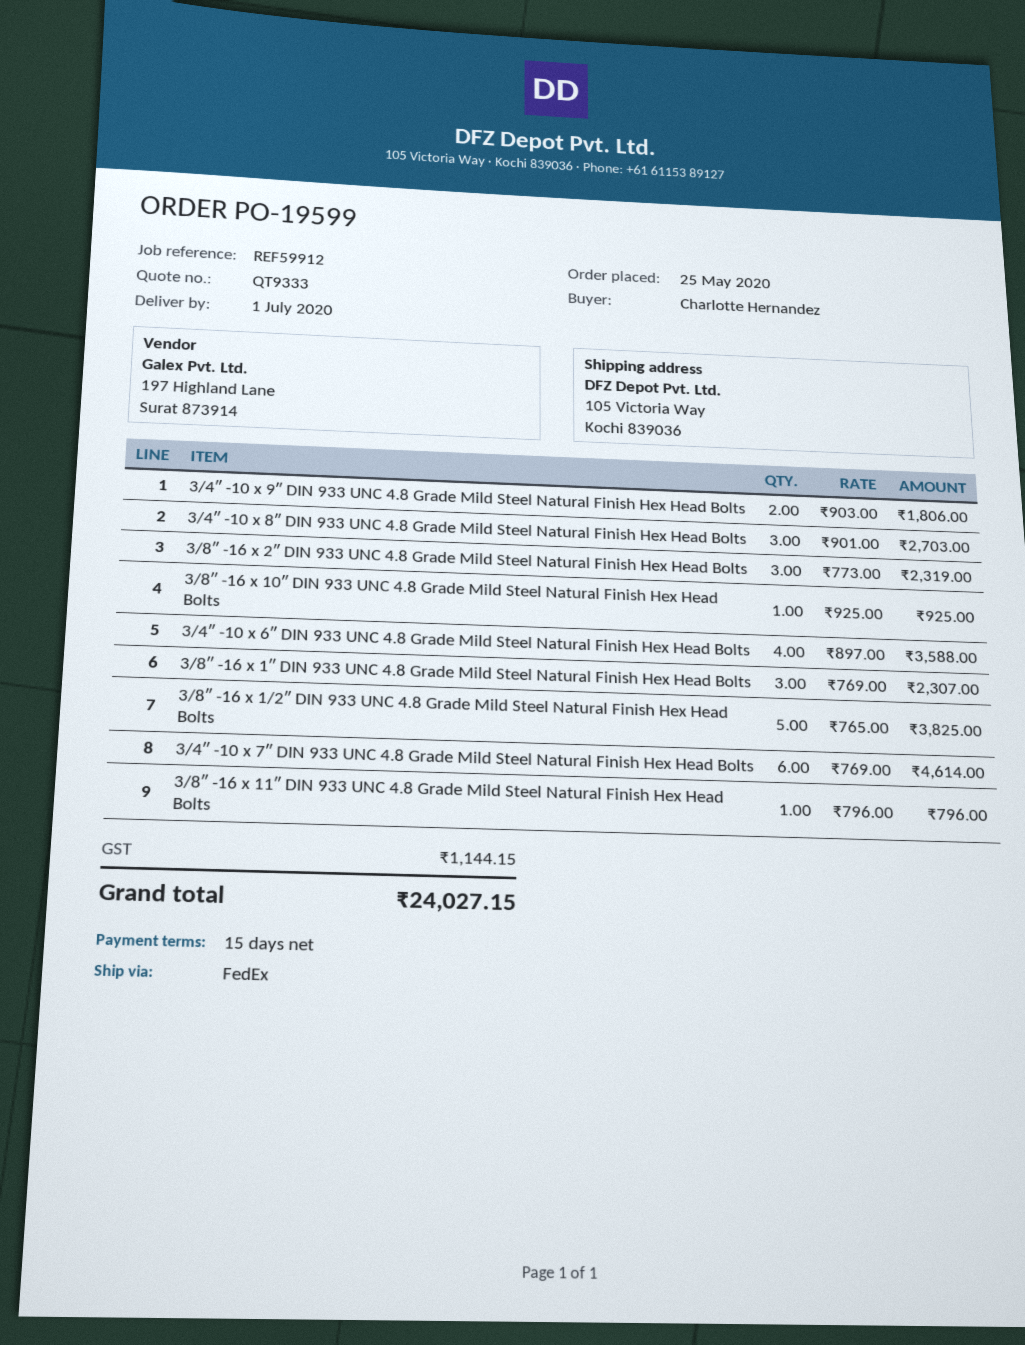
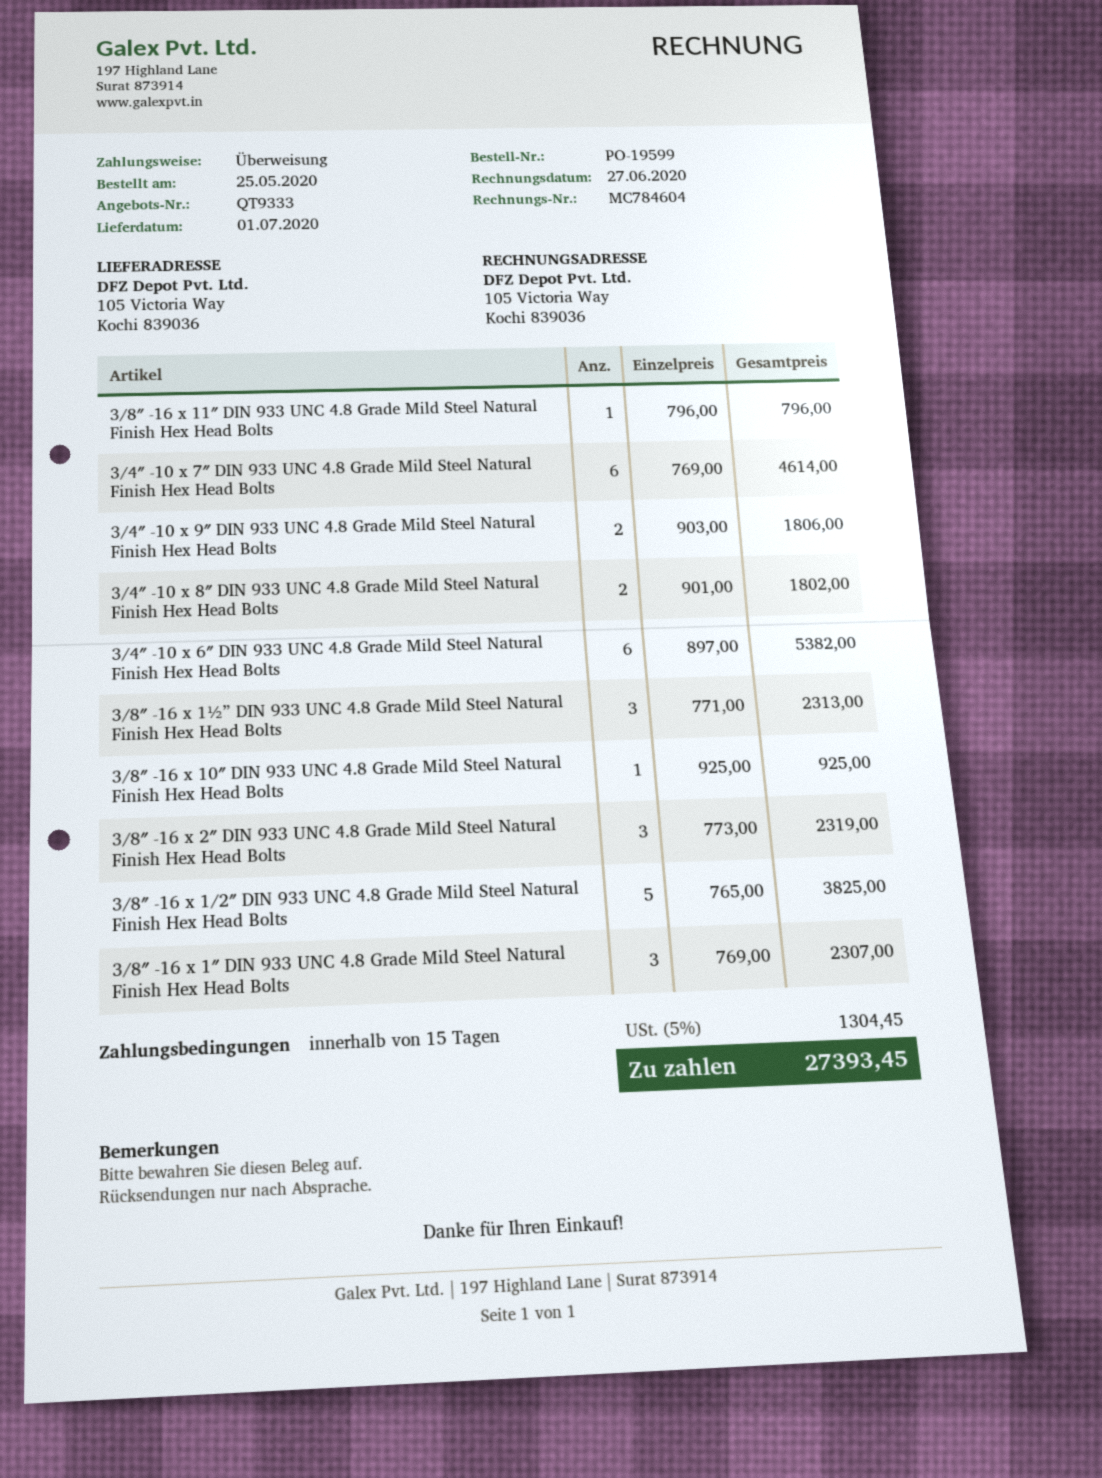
3/4″ -10 x 8″ DIN 933 UNC 4.8 Grade Mild Steel Natural Finish Hex Head Bolts: 3 x 901.00 = 2703.00 -> 2 x 901.00 = 1802.00
3/4″ -10 x 6″ DIN 933 UNC 4.8 Grade Mild Steel Natural Finish Hex Head Bolts: 4 x 897.00 = 3588.00 -> 6 x 897.00 = 5382.00
3/8″ -16 x 1½” DIN 933 UNC 4.8 Grade Mild Steel Natural Finish Hex Head Bolts: none -> 3 x 771.00 = 2313.00
tax: 1144.15 -> 1304.45
total: 24027.15 -> 27393.45

